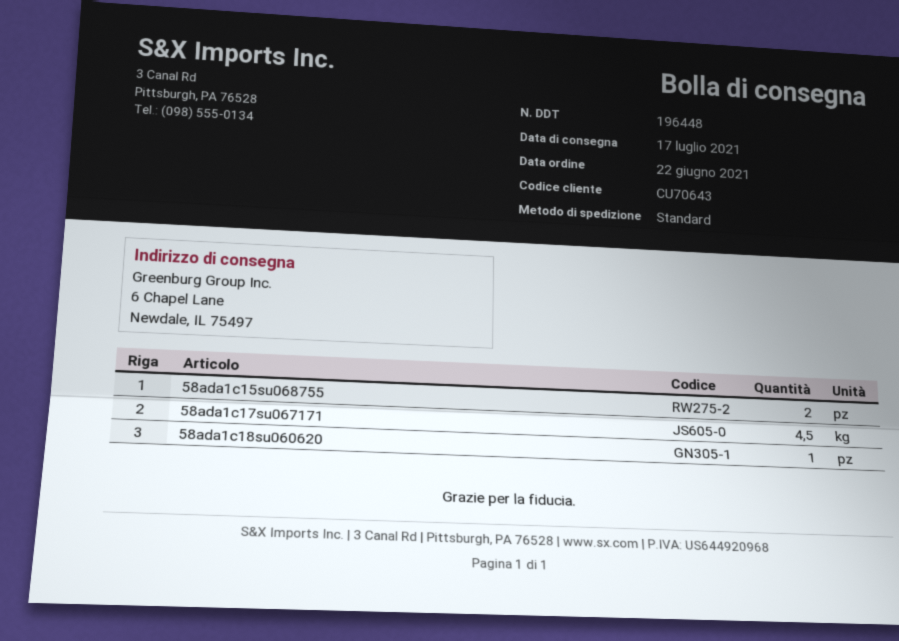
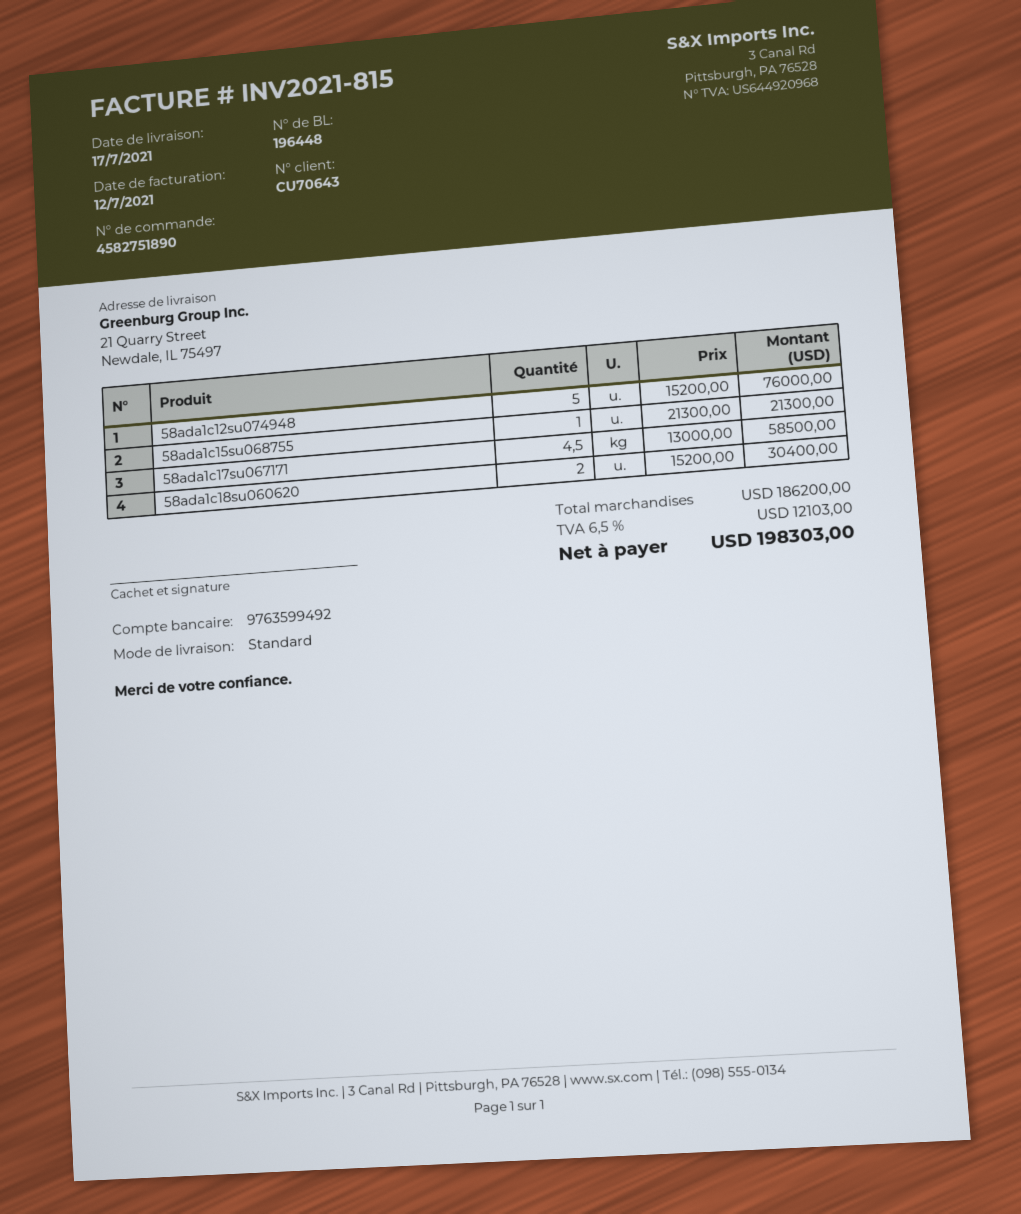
ship to: 6 Chapel Lane, Newdale, IL 75497 -> 21 Quarry Street, Newdale, IL 75497
58ada1c15su068755: 2 -> 1
58ada1c18su060620: 1 -> 2
58ada1c12su074948: none -> 5

